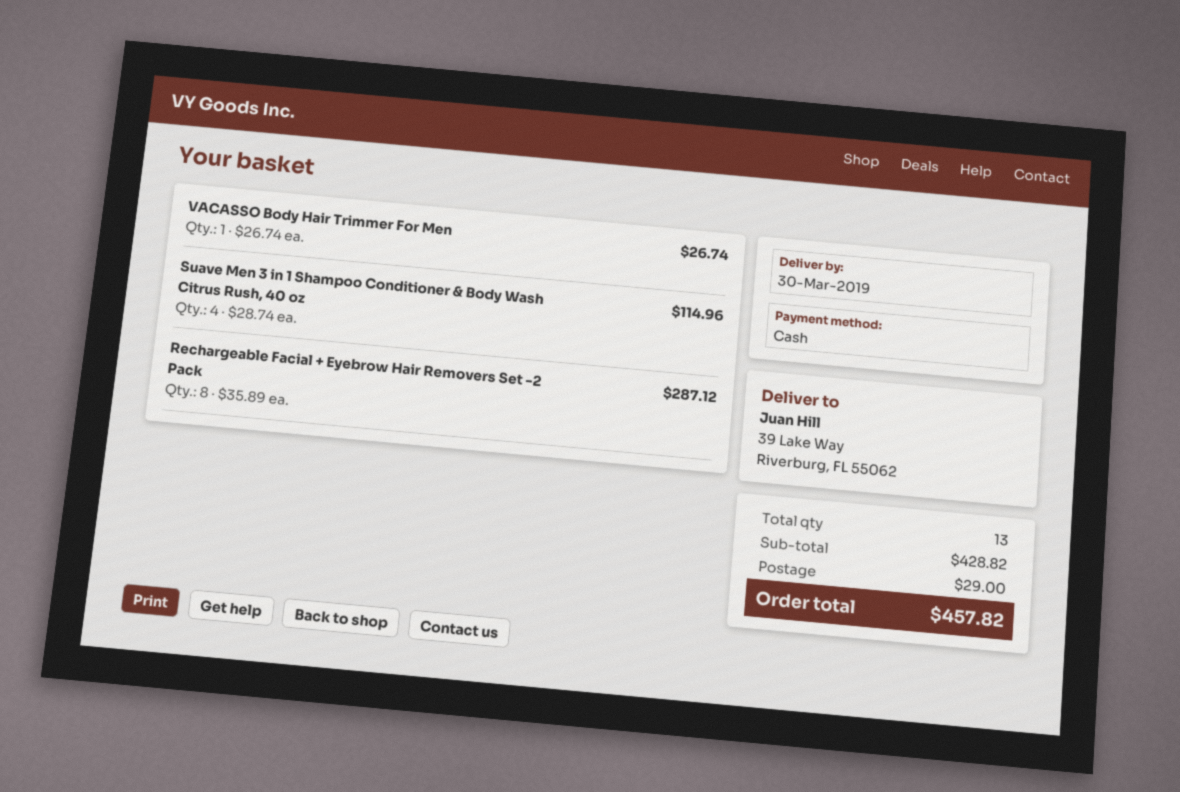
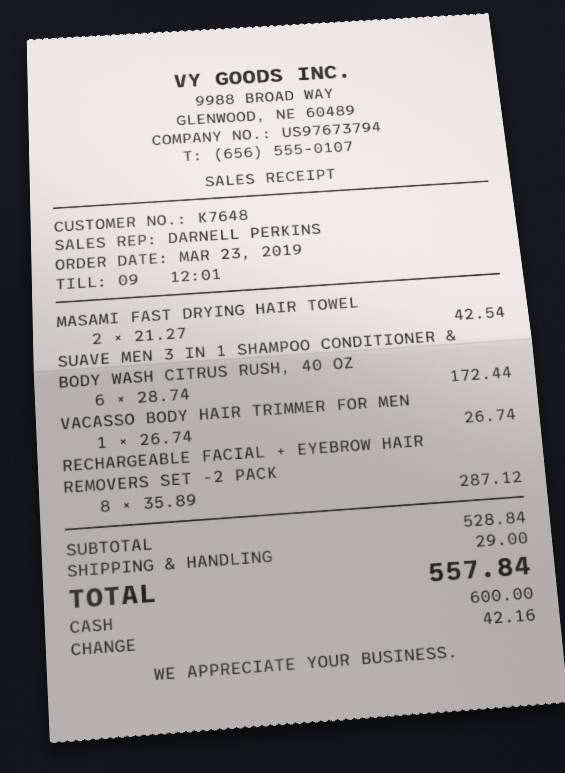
Suave Men 3 in 1 Shampoo Conditioner & Body Wash Citrus Rush, 40 oz: 4 x 28.74 = 114.96 -> 6 x 28.74 = 172.44
MASAMI FAST DRYING HAIR TOWEL: none -> 2 x 21.27 = 42.54
subtotal: 428.82 -> 528.84
total: 457.82 -> 557.84

